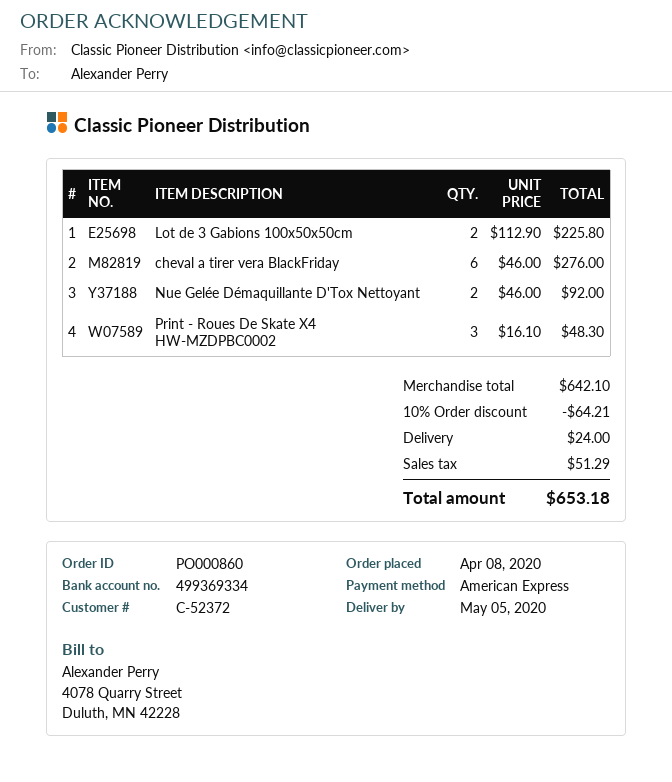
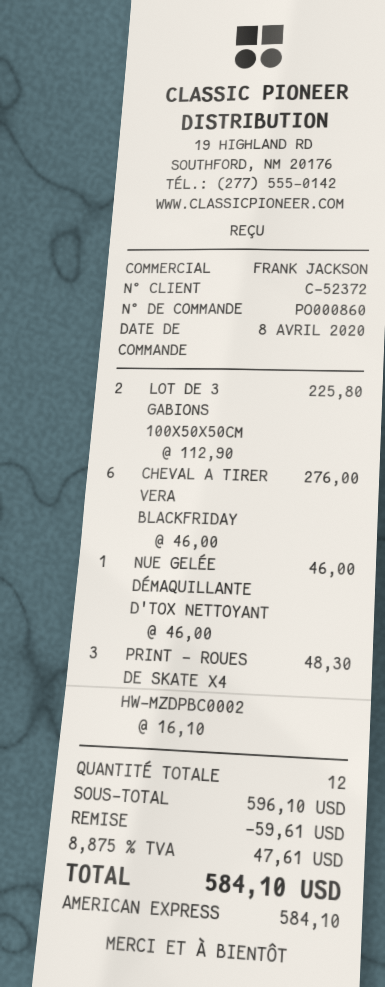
Nue Gelée Démaquillante D'Tox Nettoyant: 2 x 46.00 = 92.00 -> 1 x 46.00 = 46.00
subtotal: 642.10 -> 596.10
discount: 64.21 -> 59.61
shipping: 24.00 -> none
tax: 51.29 -> 47.61
total: 653.18 -> 584.10

